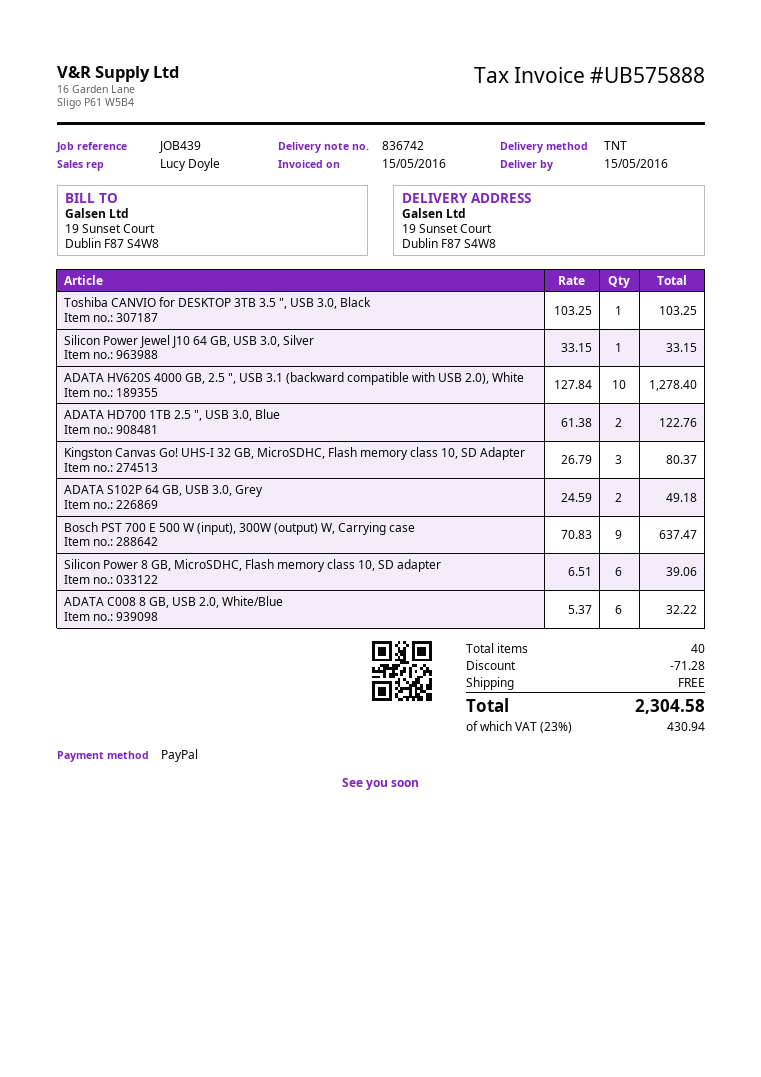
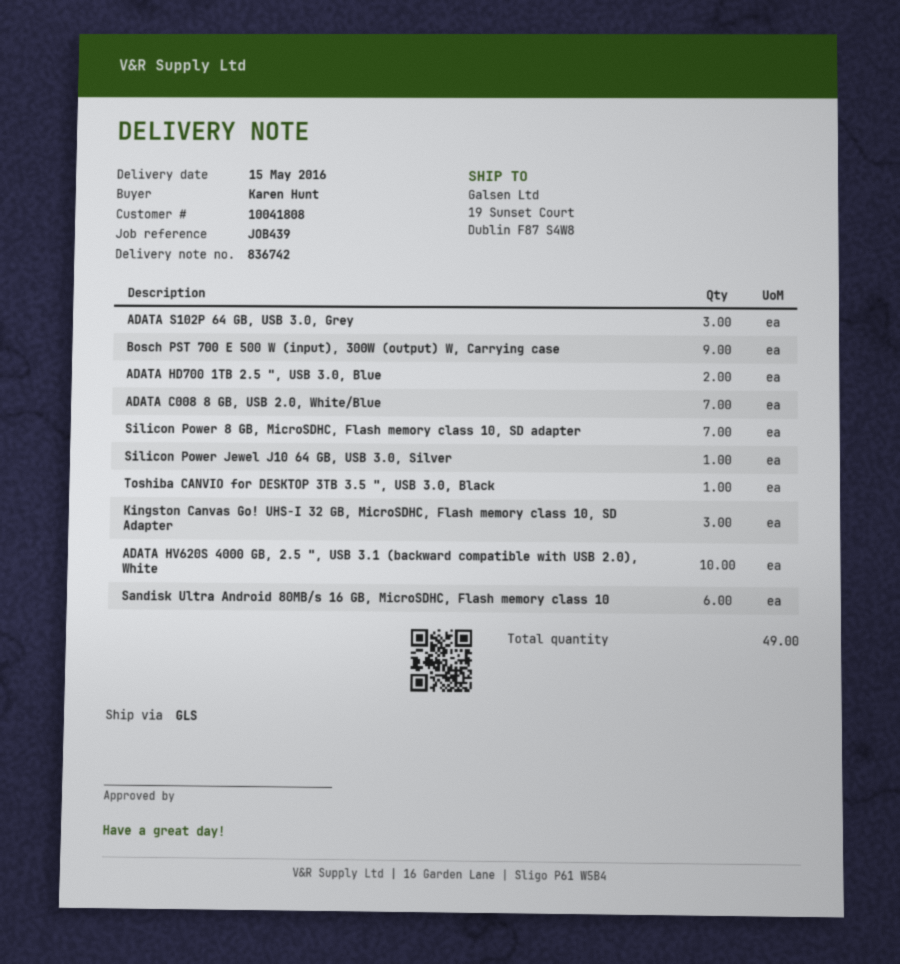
shipping method: TNT -> GLS
ADATA S102P 64 GB, USB 3.0, Grey: 2 -> 3
Silicon Power 8 GB, MicroSDHC, Flash memory class 10, SD adapter: 6 -> 7
ADATA C008 8 GB, USB 2.0, White/Blue: 6 -> 7
Sandisk Ultra Android 80MB/s 16 GB, MicroSDHC, Flash memory class 10: none -> 6
total quantity: 40 -> 49

